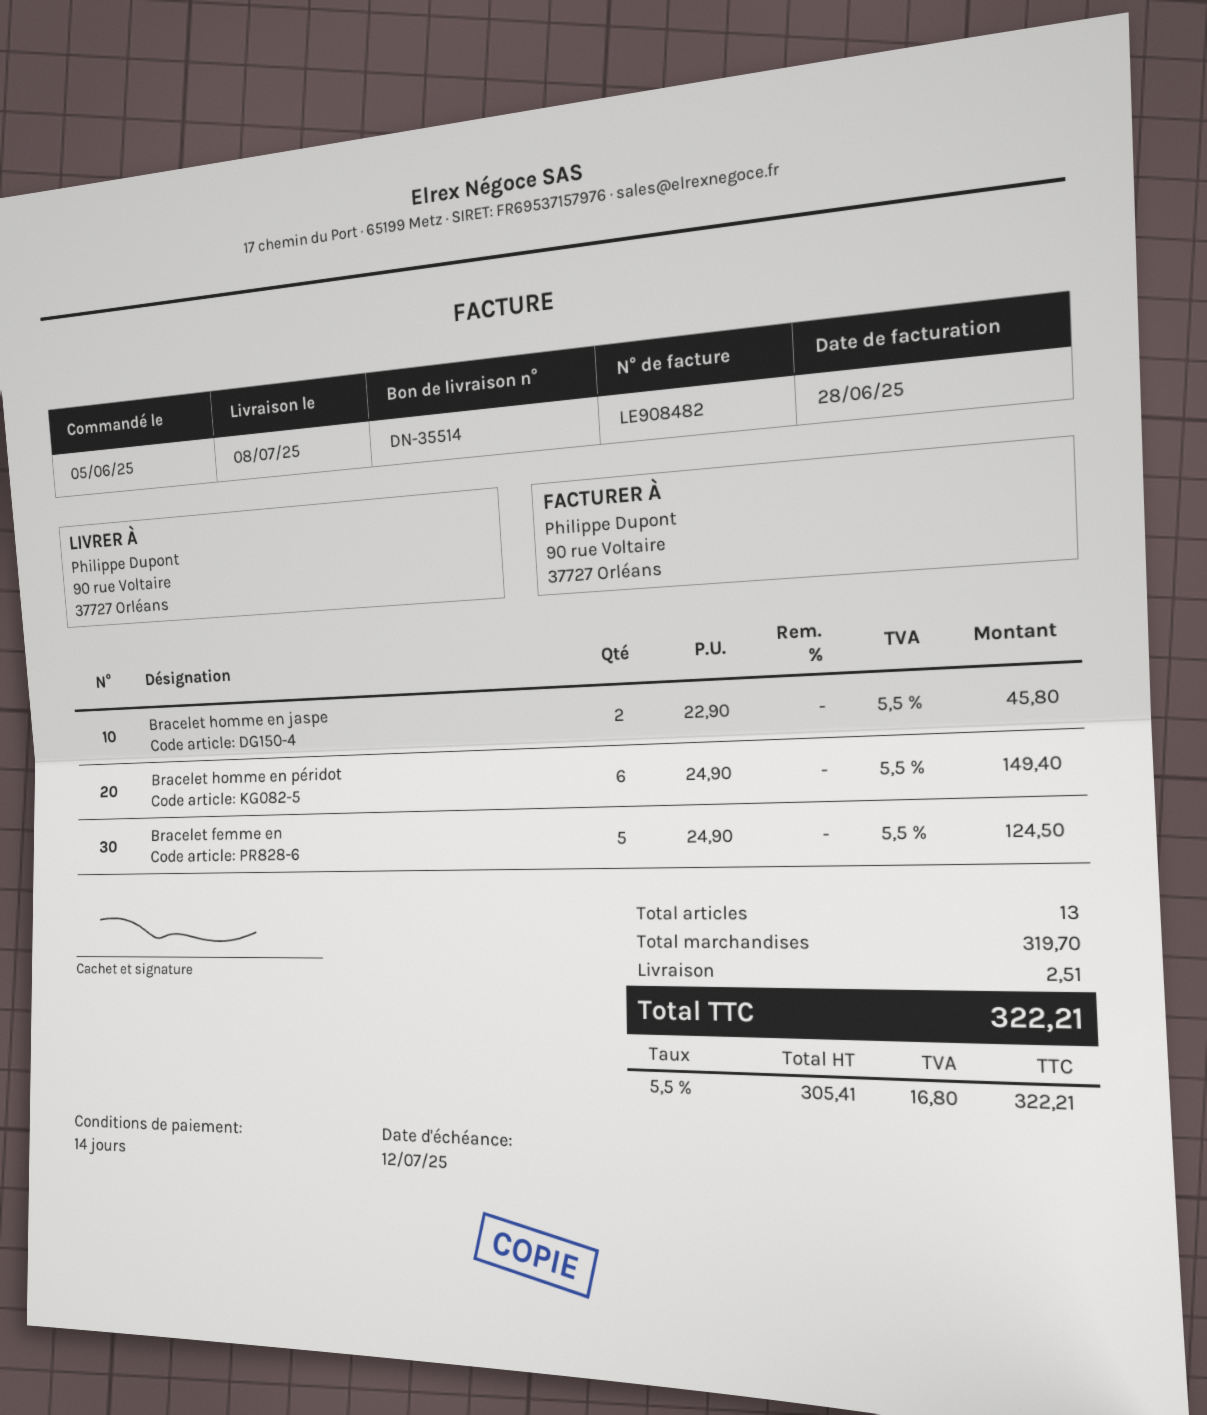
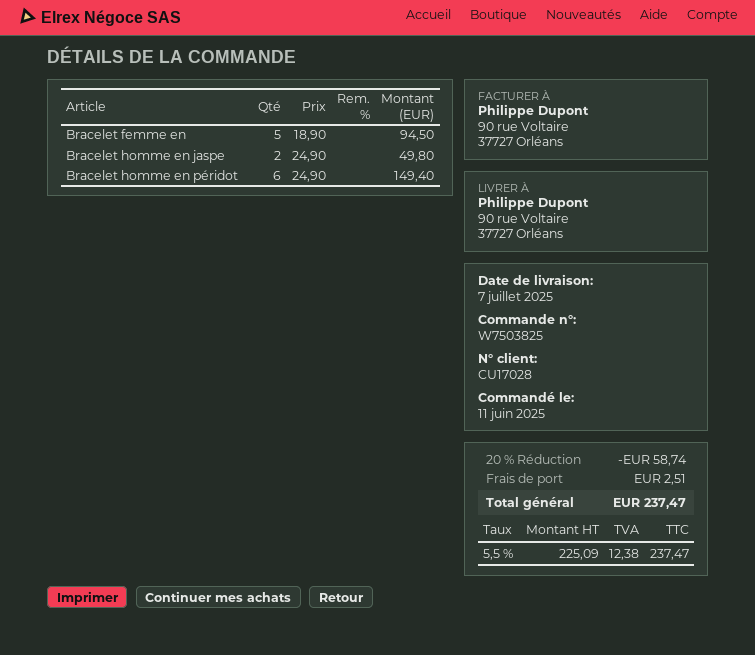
order date: 2025-06-05 -> 2025-06-11
delivery date: 2025-07-08 -> 2025-07-07
Bracelet homme en jaspe: 2 x 22.90 = 45.80 -> 2 x 24.90 = 49.80
Bracelet femme en: 5 x 24.90 = 124.50 -> 5 x 18.90 = 94.50
discount: none -> 20% = 58.74
net: 305.41 -> 225.09
tax: 5.5% = 16.80 -> 5.5% = 12.38
total: 322.21 -> 237.47

